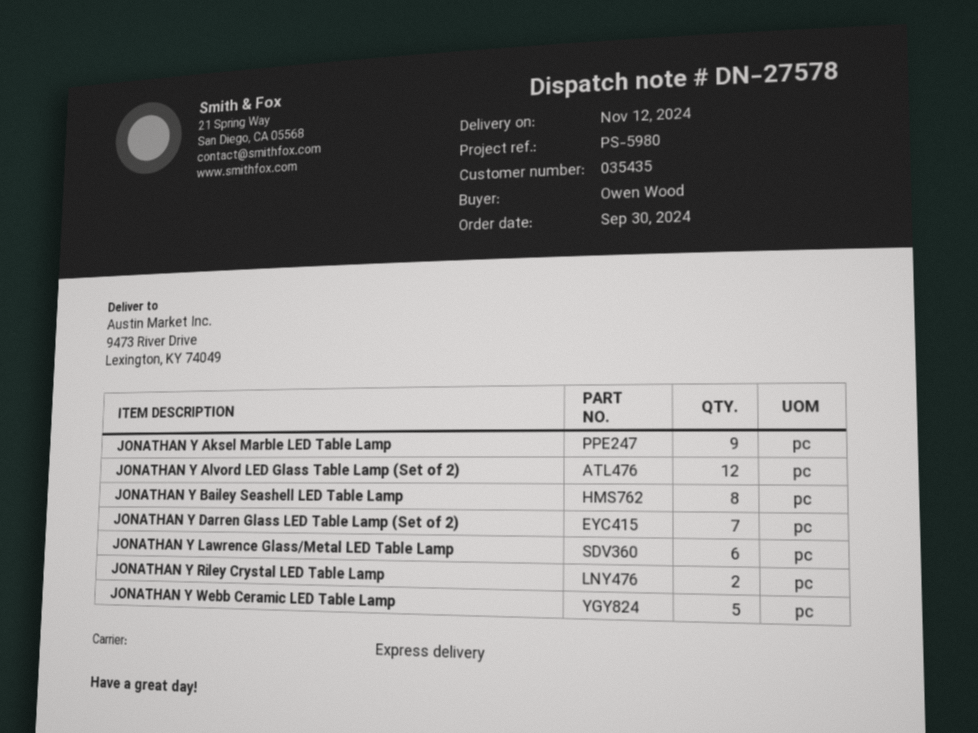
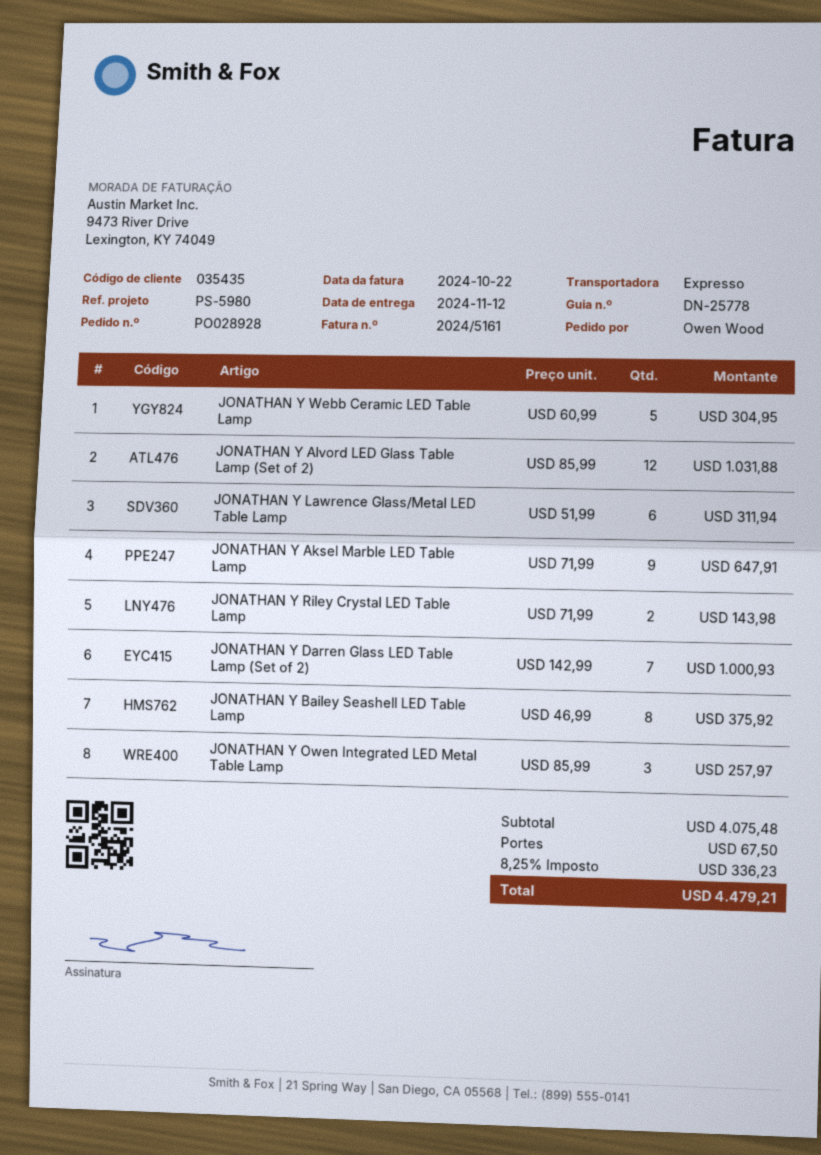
delivery note number: DN-27578 -> DN-25778
JONATHAN Y Owen Integrated LED Metal Table Lamp: none -> 3

